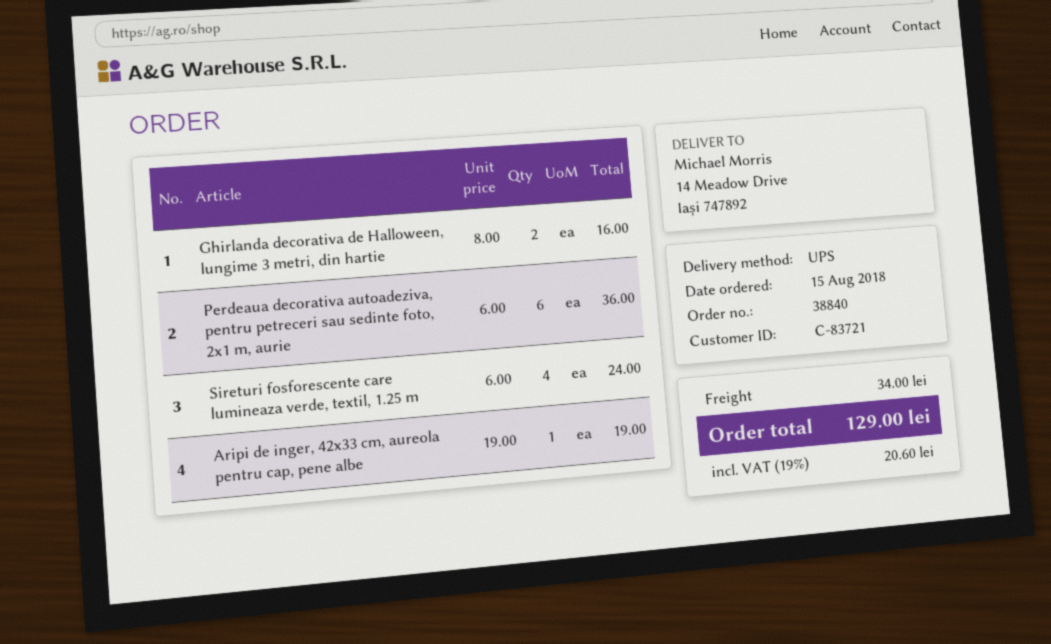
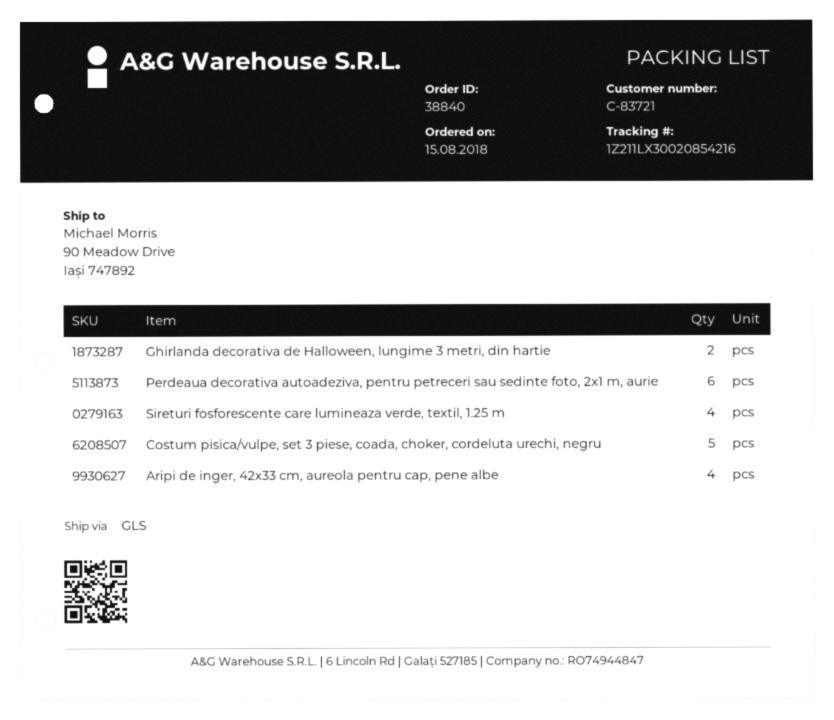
shipping method: UPS -> GLS
ship to: 14 Meadow Drive, Iași 747892 -> 90 Meadow Drive, Iași 747892
Aripi de inger, 42x33 cm, aureola pentru cap, pene albe: 1 -> 4
Costum pisica/vulpe, set 3 piese, coada, choker, cordeluta urechi, negru: none -> 5

